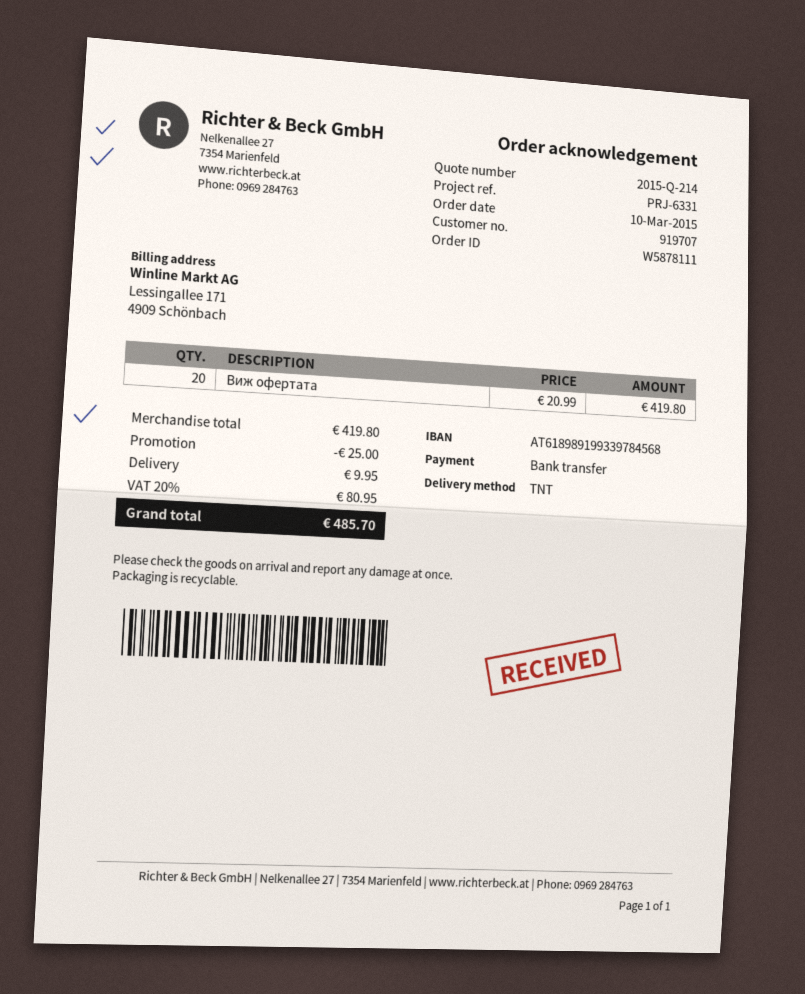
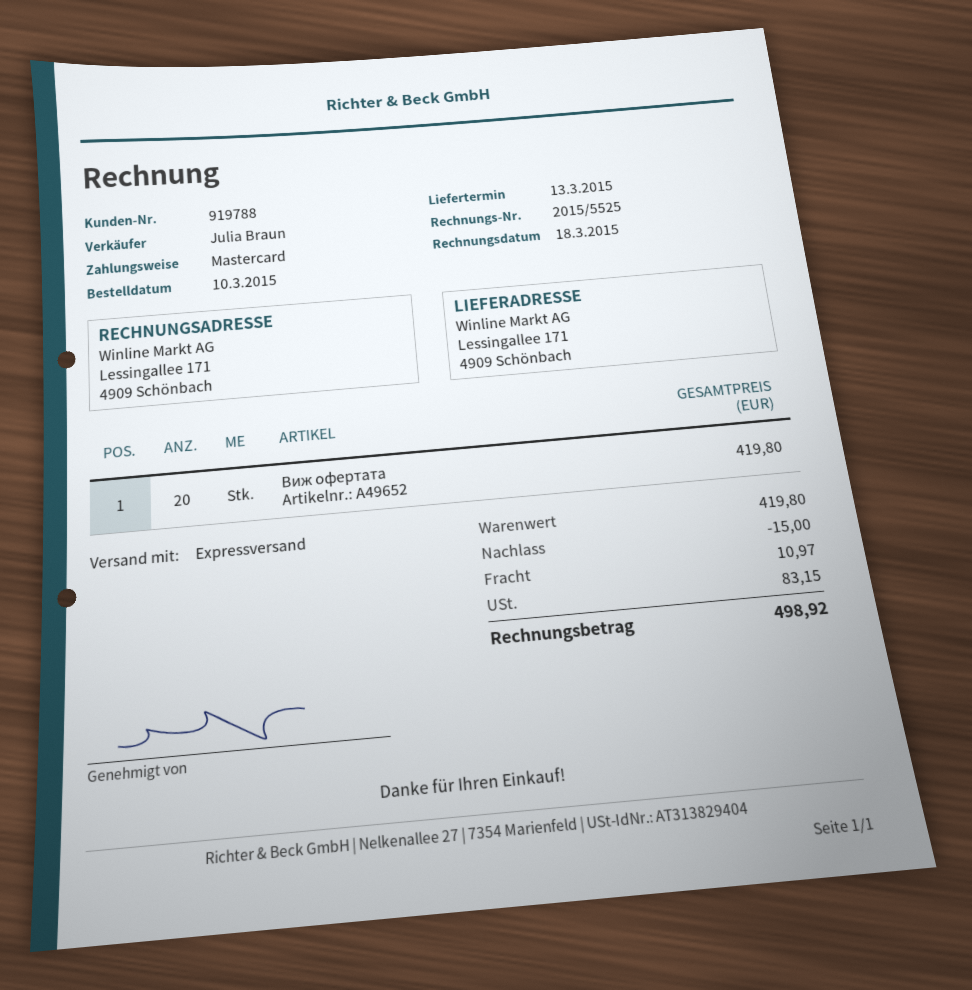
customer number: 919707 -> 919788
payment method: bank transfer -> Mastercard
shipping method: TNT -> express
discount: 25.00 -> 15.00
shipping: 9.95 -> 10.97
tax: 80.95 -> 83.15
total: 485.70 -> 498.92

